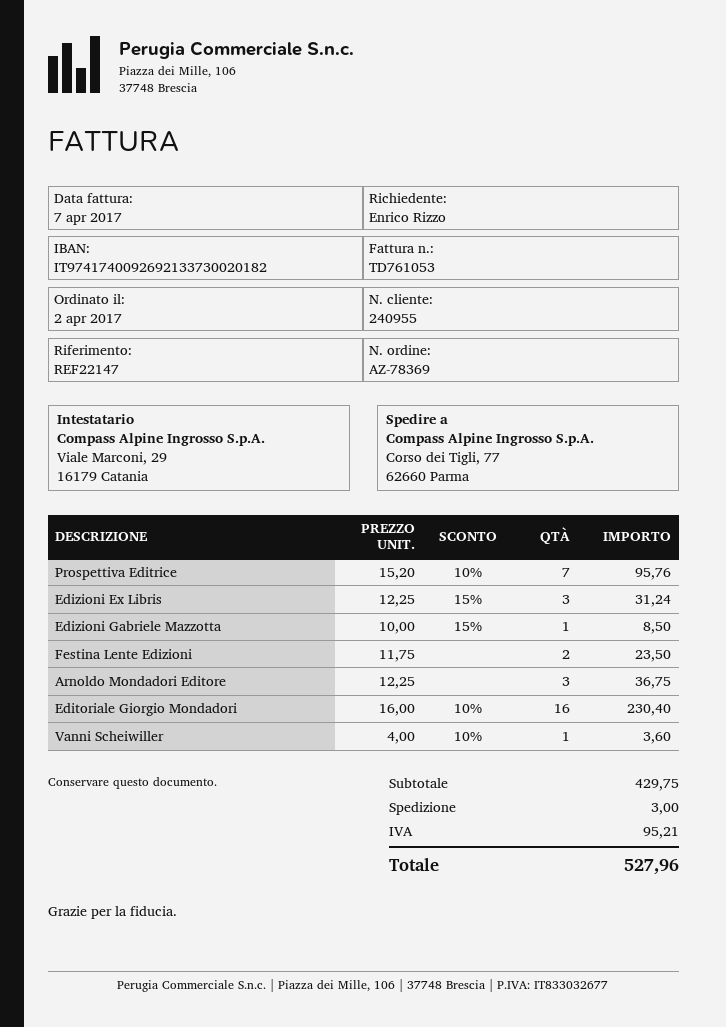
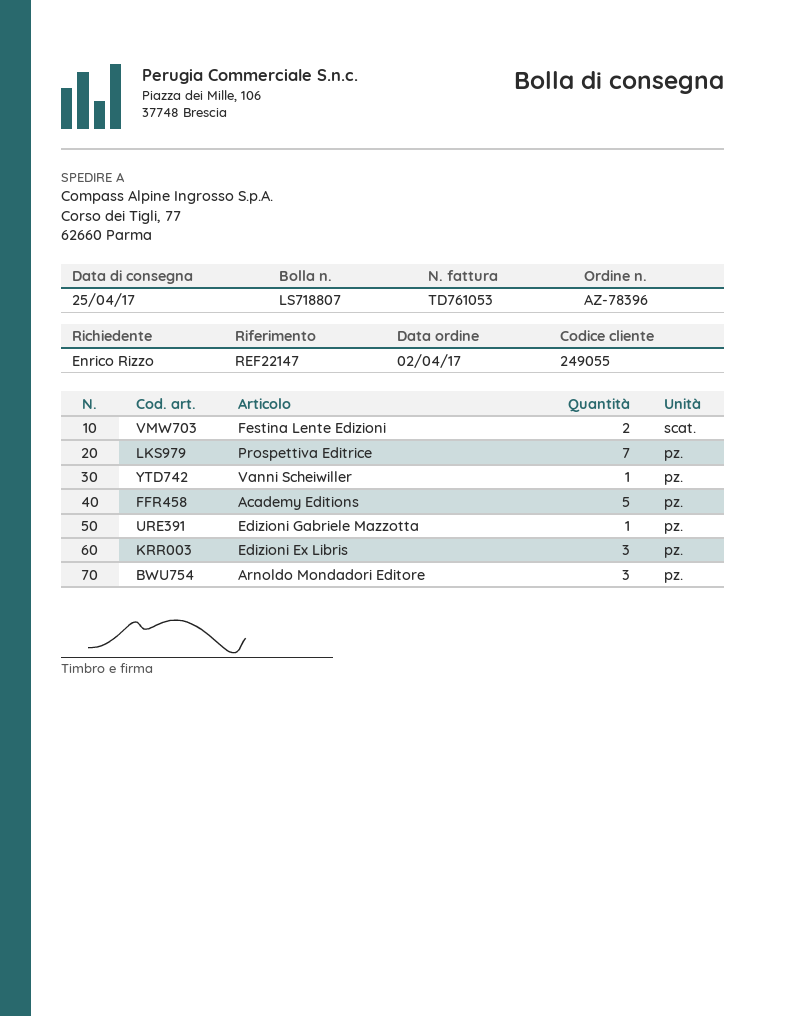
order number: AZ-78369 -> AZ-78396
customer number: 240955 -> 249055
Editoriale Giorgio Mondadori: 16 -> none
Academy Editions: none -> 5

